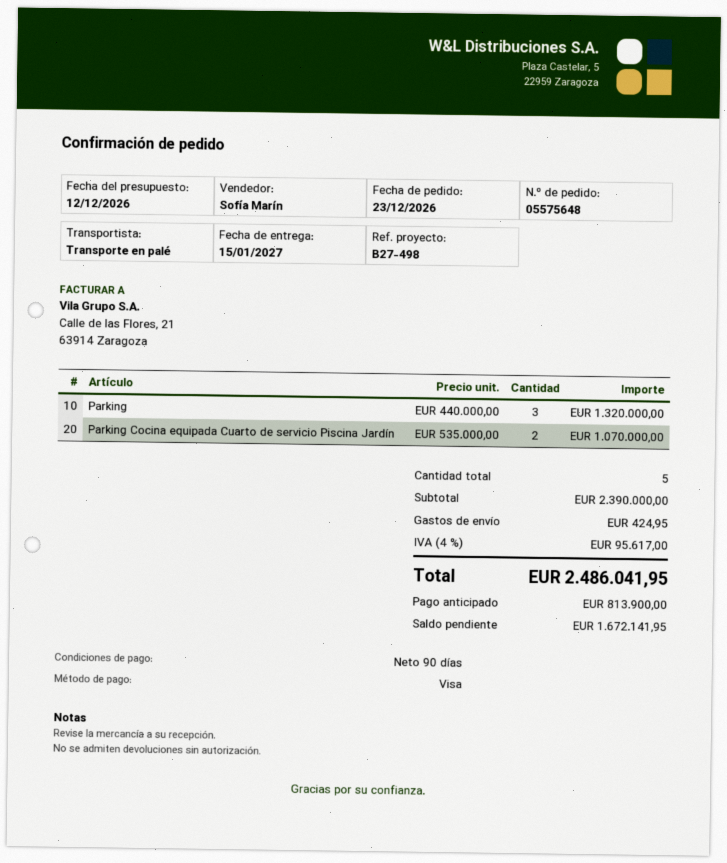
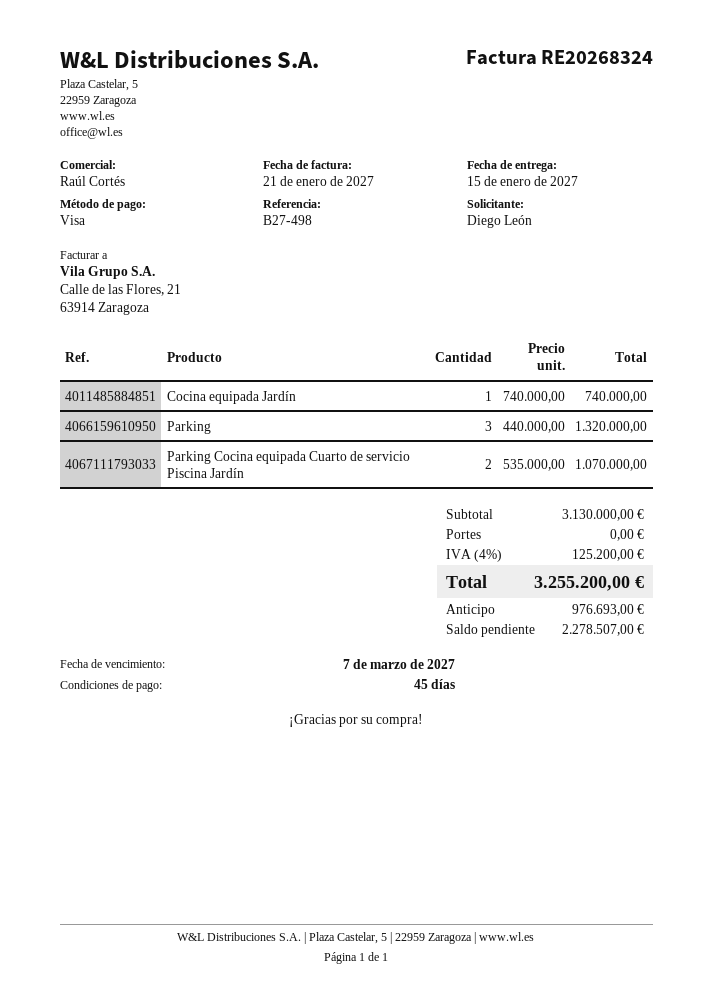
payment terms: 90 days -> 45 days
sales rep: Sofía Marín -> Raúl Cortés
Cocina equipada Jardín: none -> 1 x 740000.00 = 740000.00
subtotal: 2390000.00 -> 3130000.00
shipping: 424.95 -> 0.00
tax: 4% = 95617.00 -> 4% = 125200.00
total: 2486041.95 -> 3255200.00
deposit: 813900.00 -> 976693.00
balance: 1672141.95 -> 2278507.00

